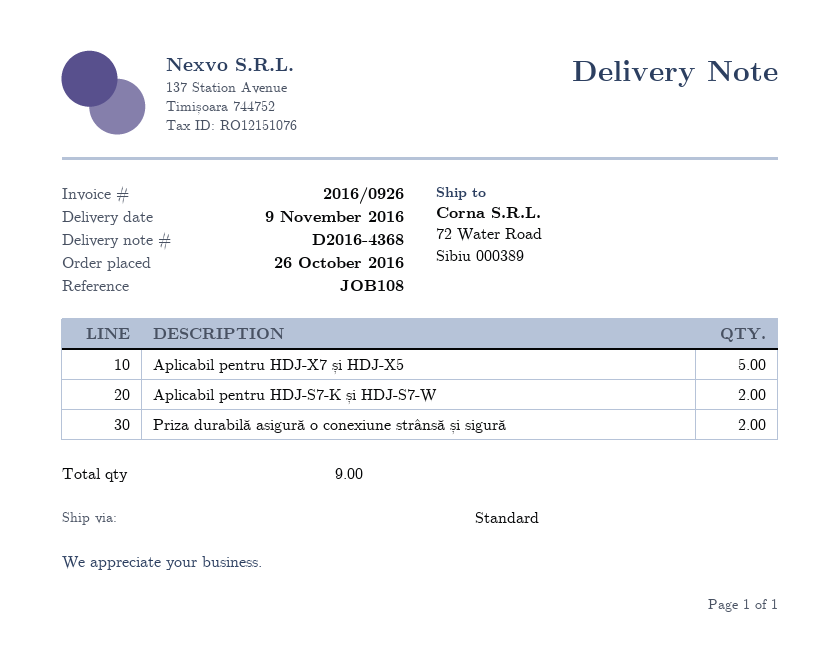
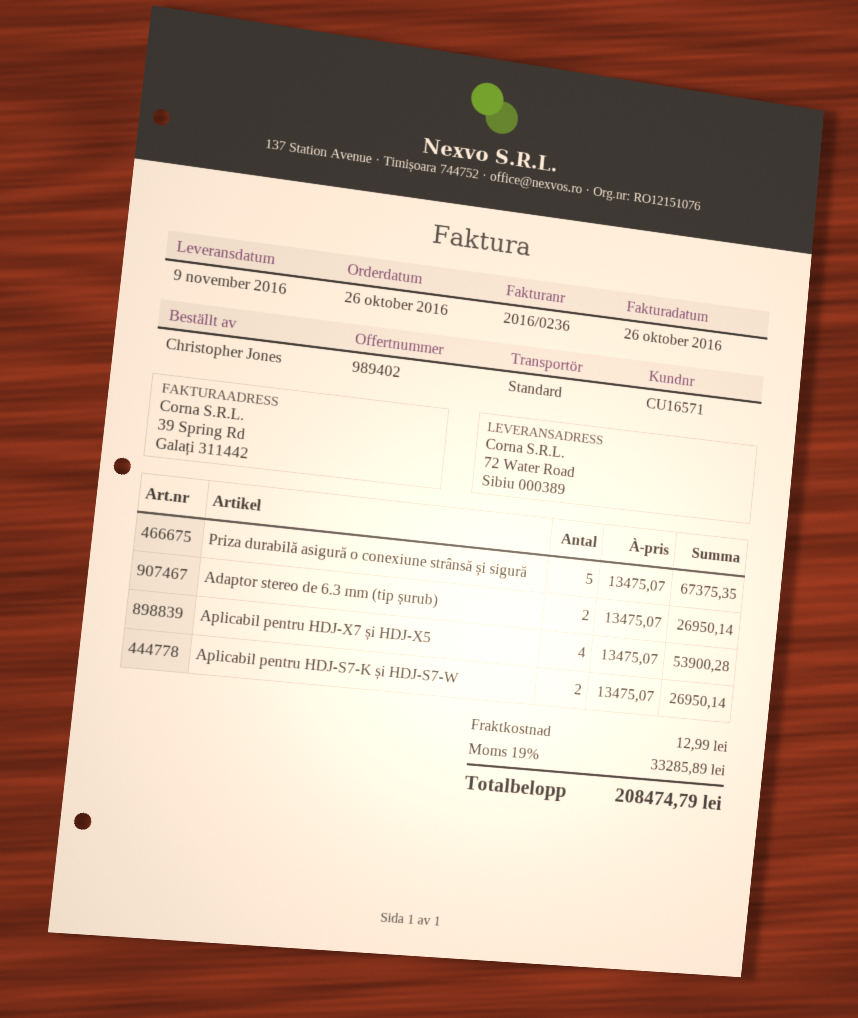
invoice number: 2016/0926 -> 2016/0236
Aplicabil pentru HDJ-X7 și HDJ-X5: 5 -> 4
Priza durabilă asigură o conexiune strânsă și sigură: 2 -> 5
Adaptor stereo de 6.3 mm (tip șurub): none -> 2

